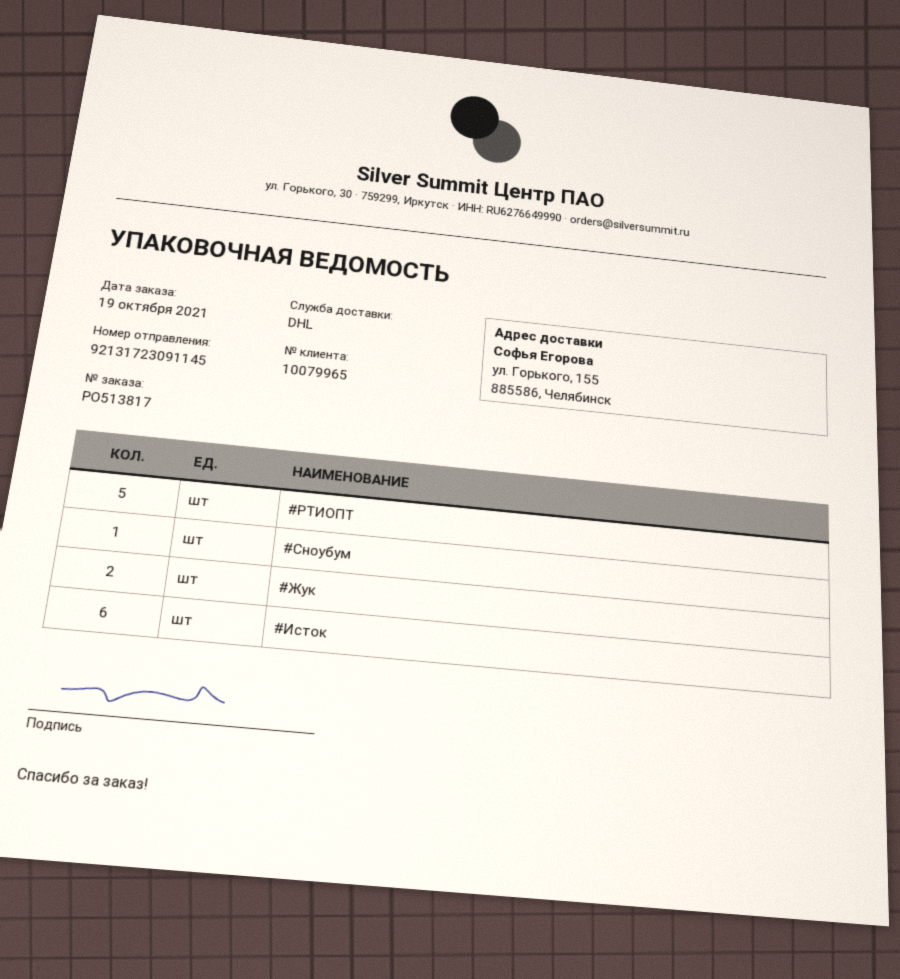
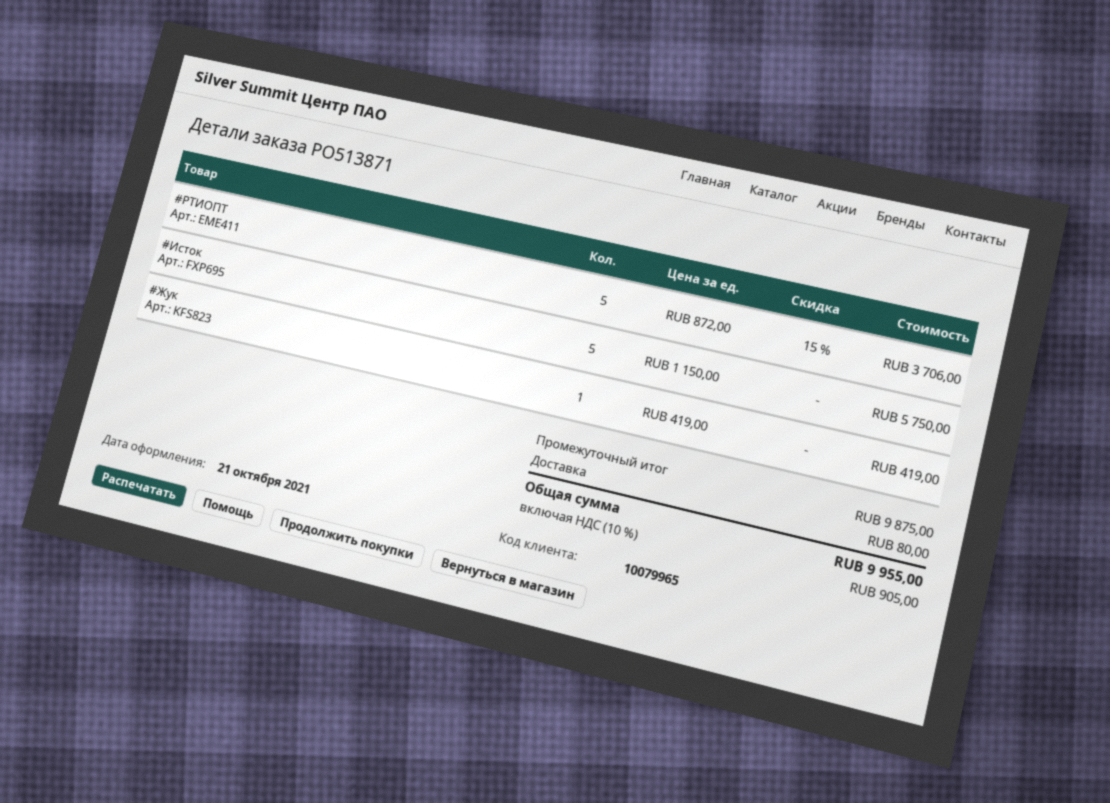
order number: PO513817 -> PO513871
order date: 2021-10-19 -> 2021-10-21
#Сноубум: 1 -> none
#Жук: 2 -> 1
#Исток: 6 -> 5

